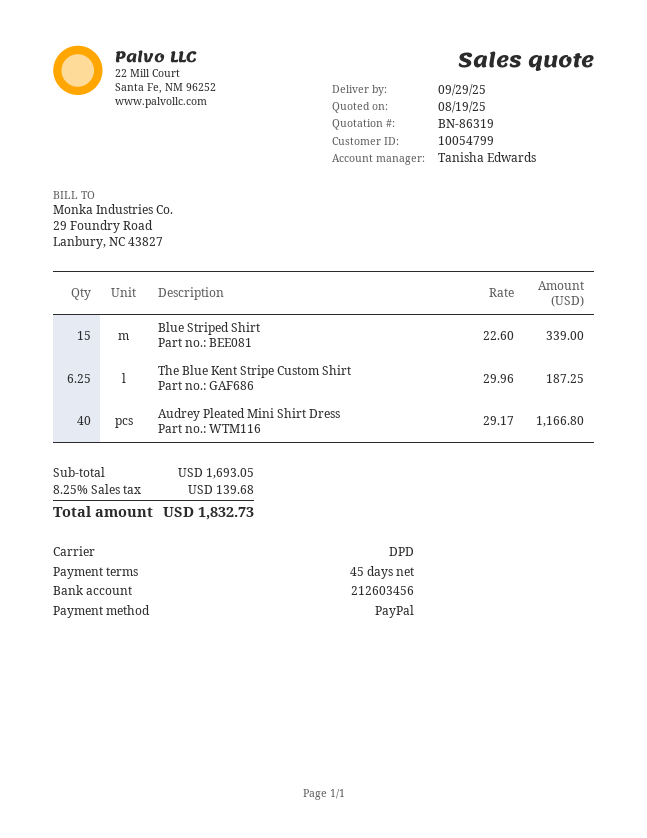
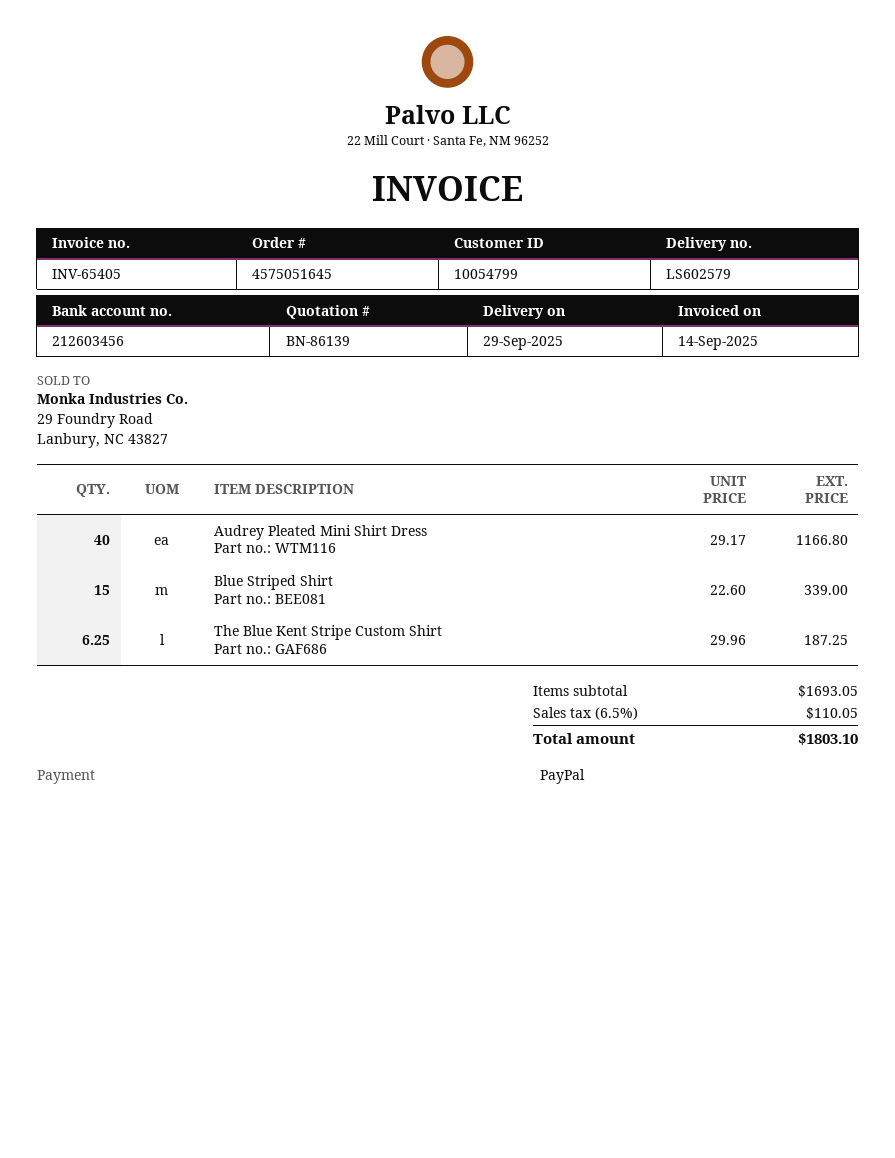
quote number: BN-86319 -> BN-86139
tax: 8.25% = 139.68 -> 6.5% = 110.05
total: 1832.73 -> 1803.10

